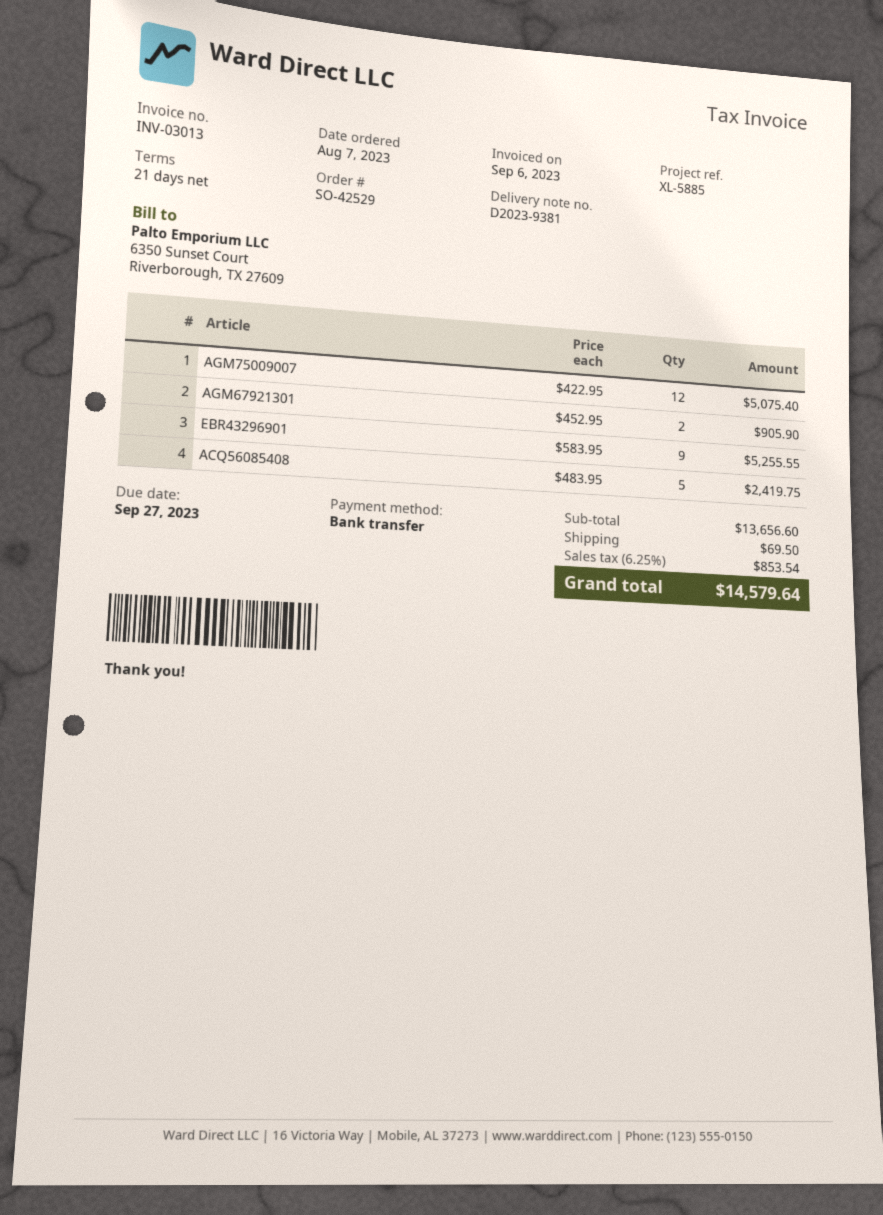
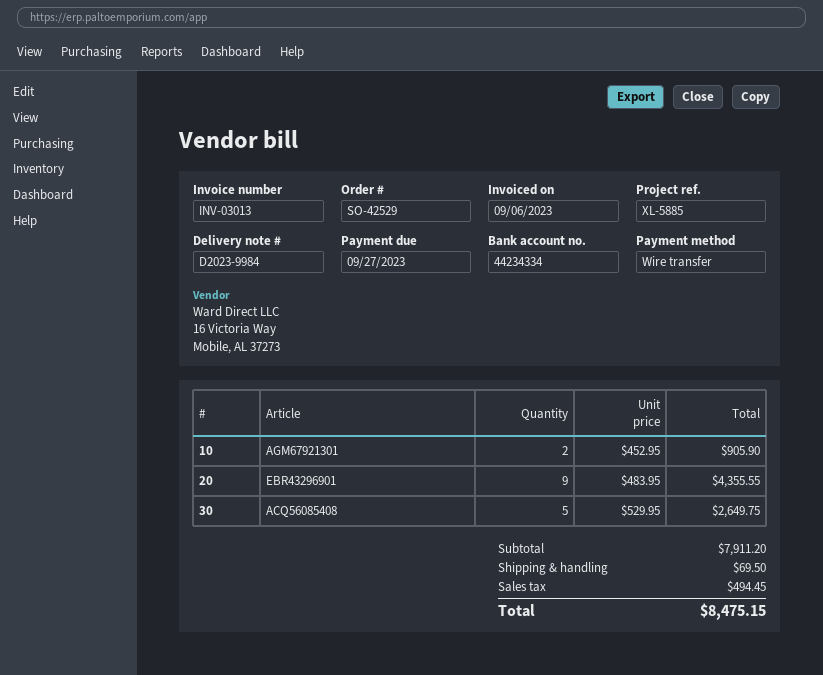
delivery note number: D2023-9381 -> D2023-9984
AGM75009007: 12 x 422.95 = 5075.40 -> none
EBR43296901: 9 x 583.95 = 5255.55 -> 9 x 483.95 = 4355.55
ACQ56085408: 5 x 483.95 = 2419.75 -> 5 x 529.95 = 2649.75
subtotal: 13656.60 -> 7911.20
tax: 853.54 -> 494.45
total: 14579.64 -> 8475.15

